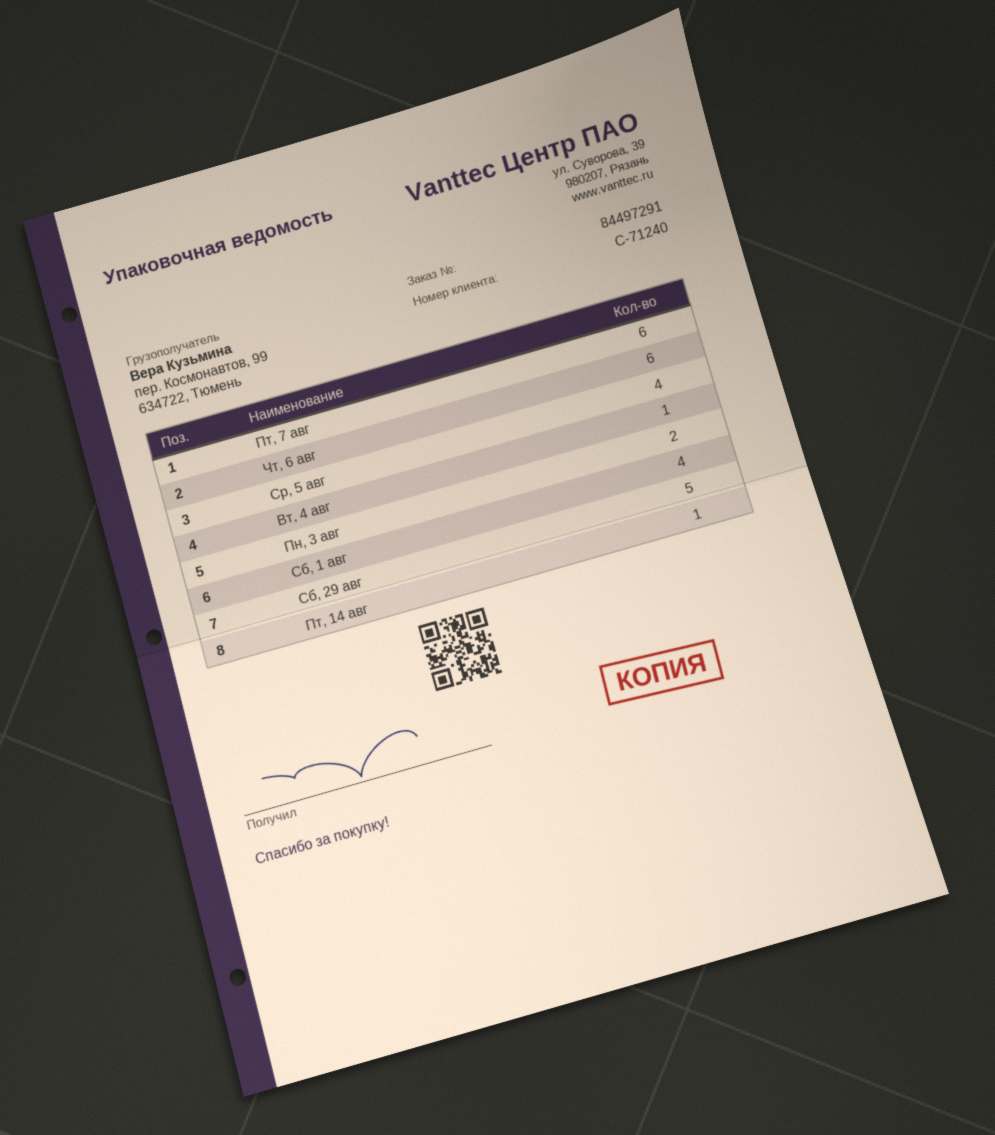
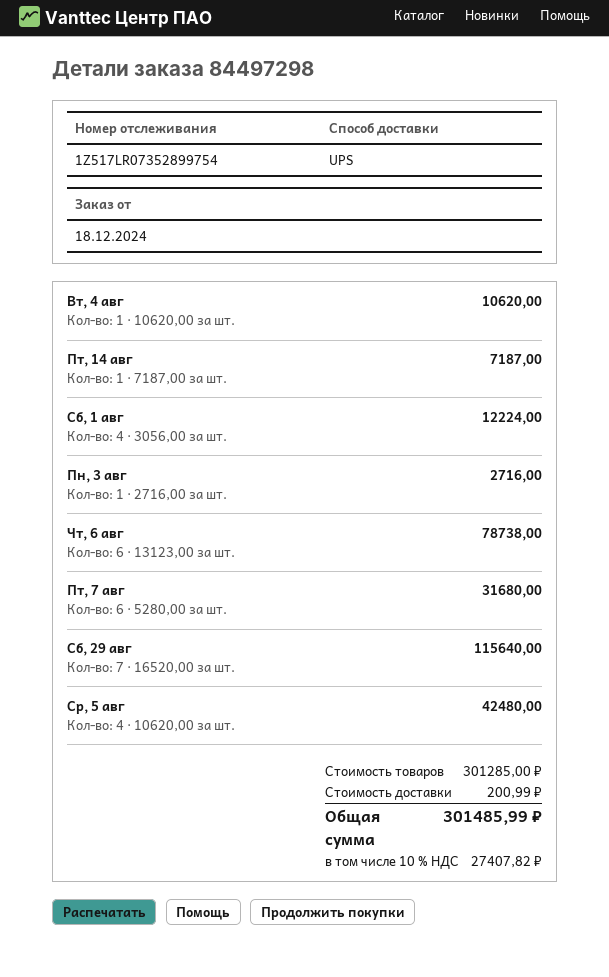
order number: 84497291 -> 84497298
Пн, 3 авг: 2 -> 1
Сб, 29 авг: 5 -> 7

